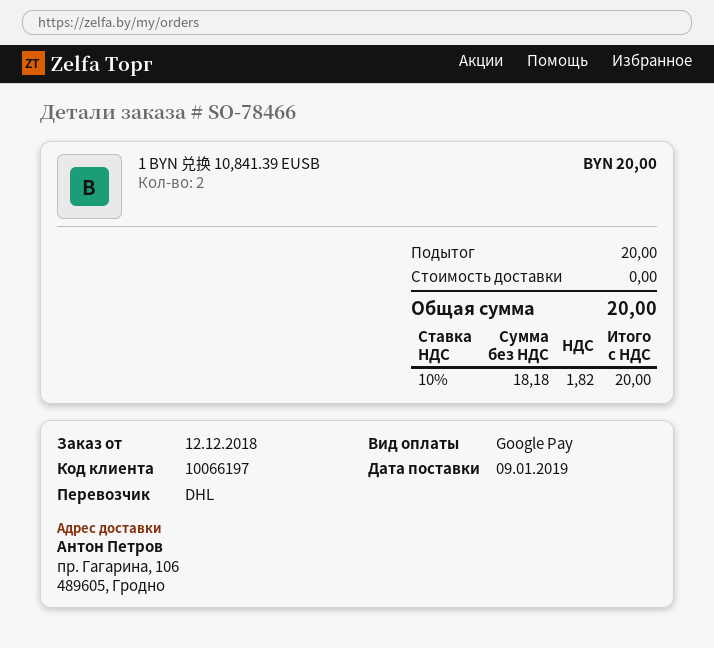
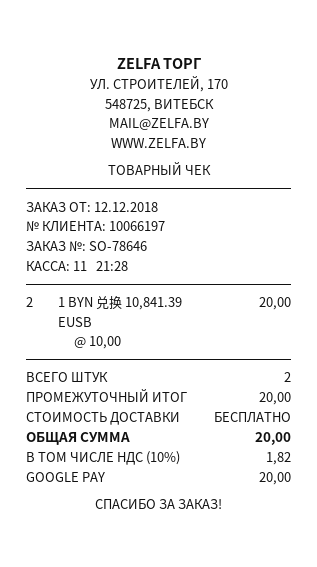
order number: SO-78466 -> SO-78646

